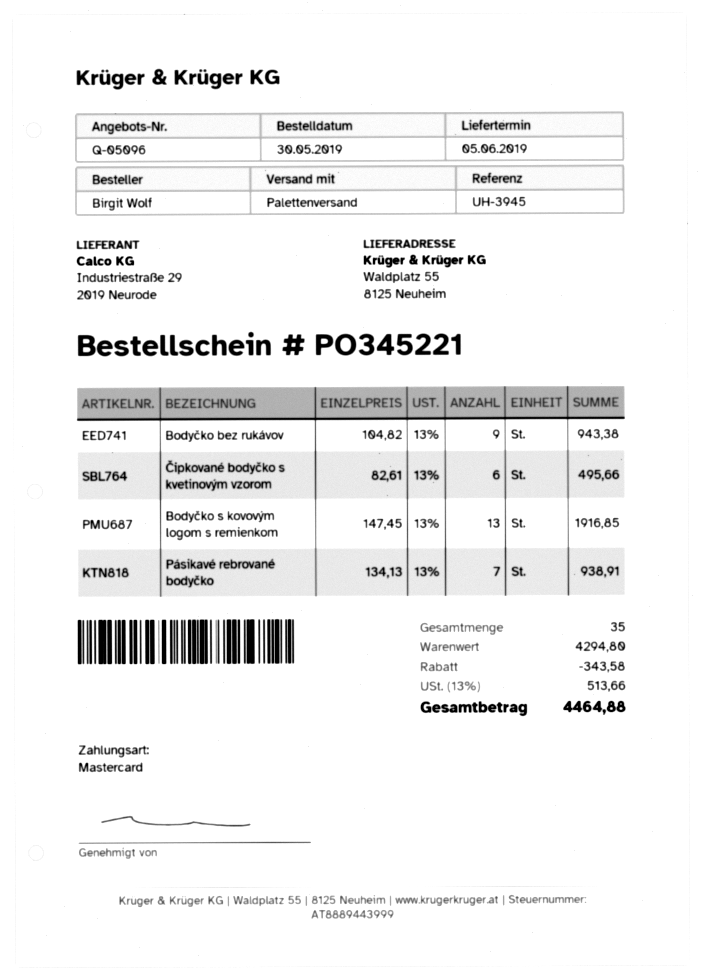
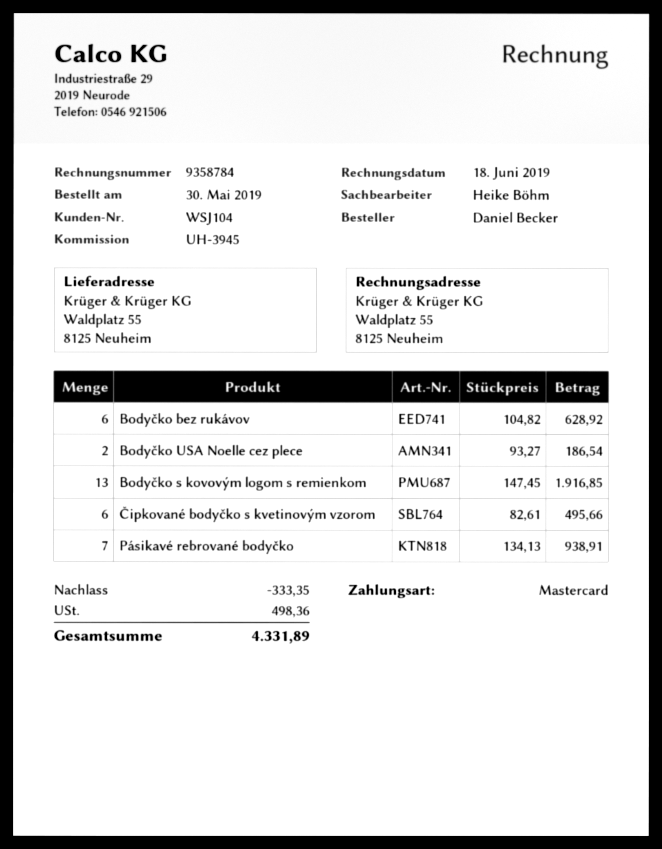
ordered by: Birgit Wolf -> Daniel Becker
Bodyčko bez rukávov: 9 x 104.82 = 943.38 -> 6 x 104.82 = 628.92
Bodyčko USA Noelle cez plece: none -> 2 x 93.27 = 186.54
discount: 343.58 -> 333.35
tax: 513.66 -> 498.36
total: 4464.88 -> 4331.89

